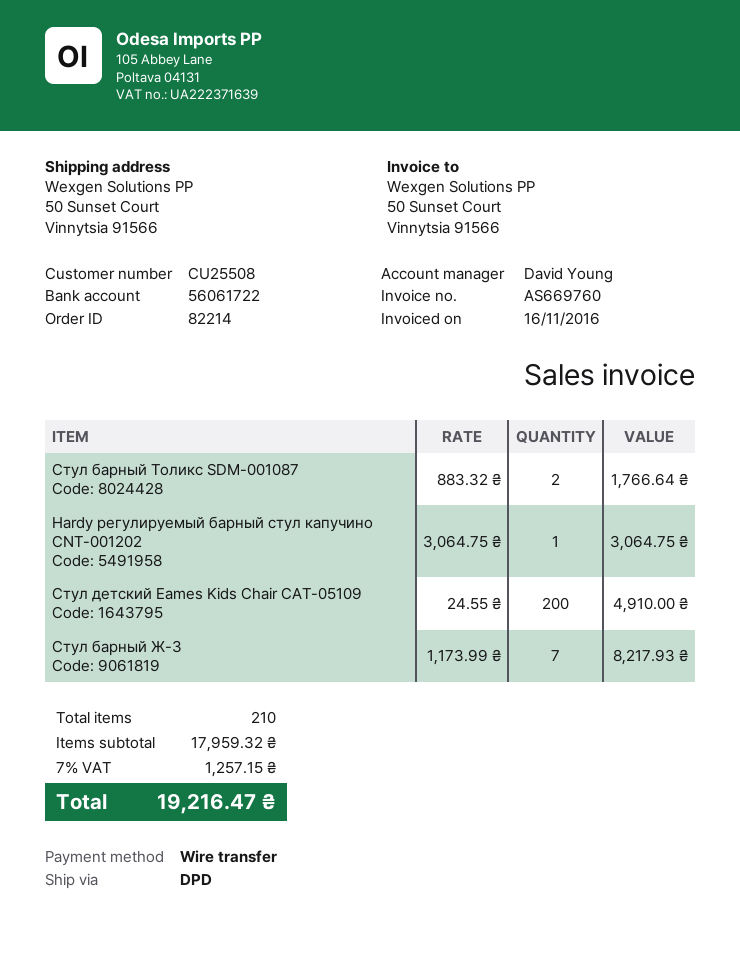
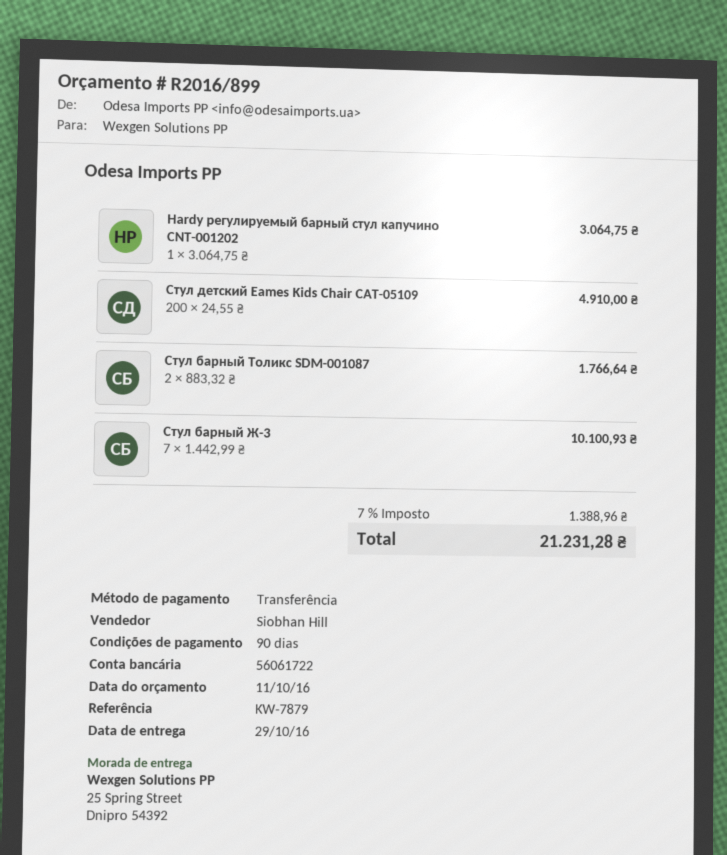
sales rep: David Young -> Siobhan Hill
ship to: 50 Sunset Court, Vinnytsia 91566 -> 25 Spring Street, Dnipro 54392
Стул барный Ж-3: 7 x 1173.99 = 8217.93 -> 7 x 1442.99 = 10100.93
tax: 7% = 1257.15 -> 7% = 1388.96
total: 19216.47 -> 21231.28

